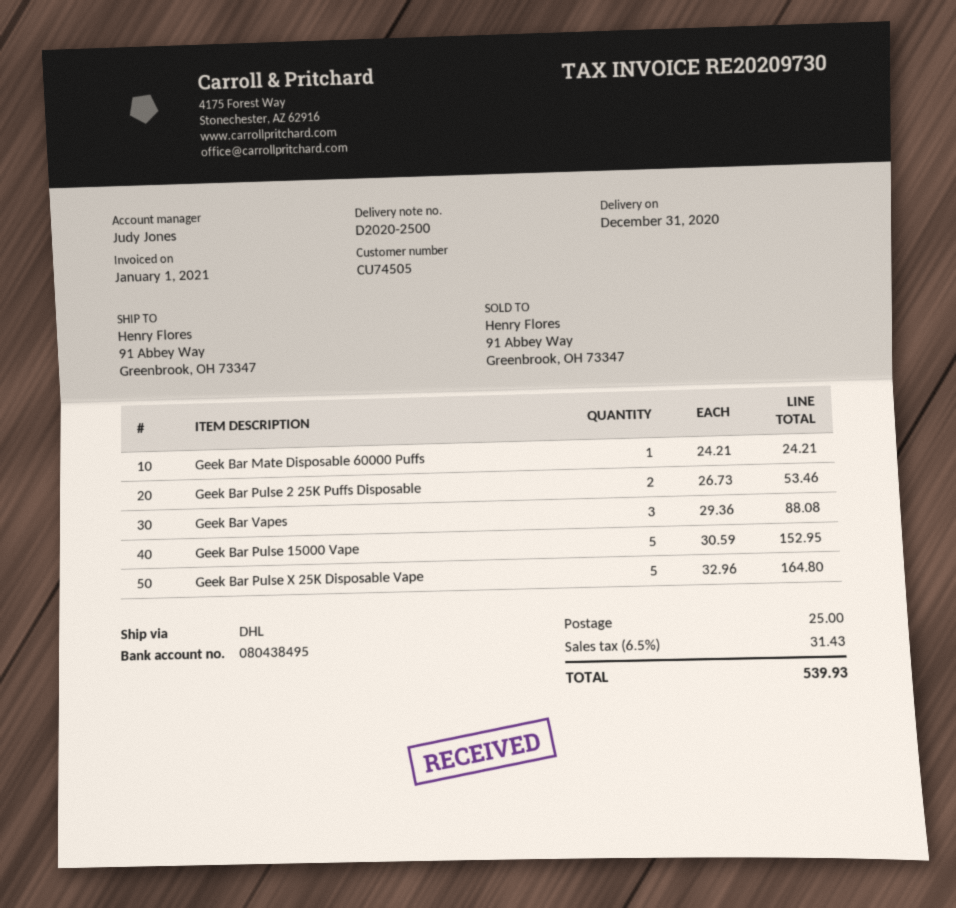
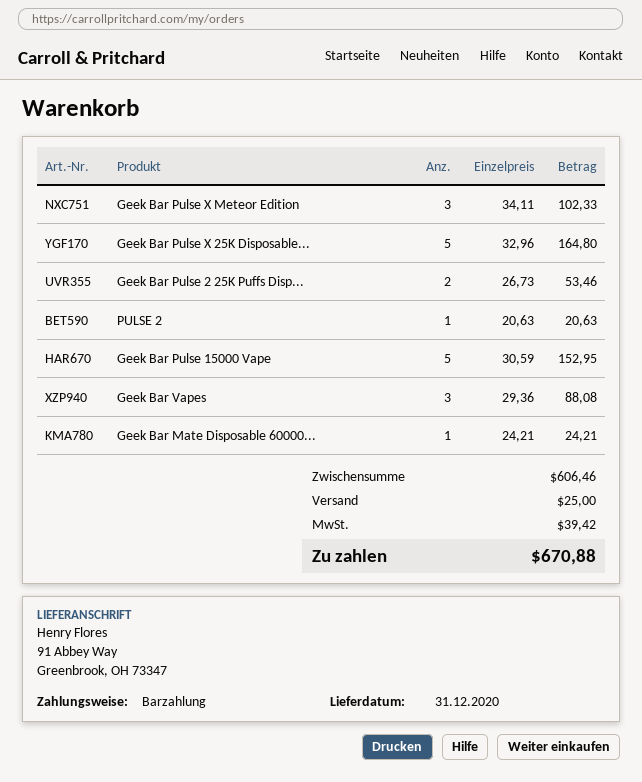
Geek Bar Pulse X Meteor Edition: none -> 3 x 34.11 = 102.33
PULSE 2: none -> 1 x 20.63 = 20.63
tax: 31.43 -> 39.42
total: 539.93 -> 670.88

